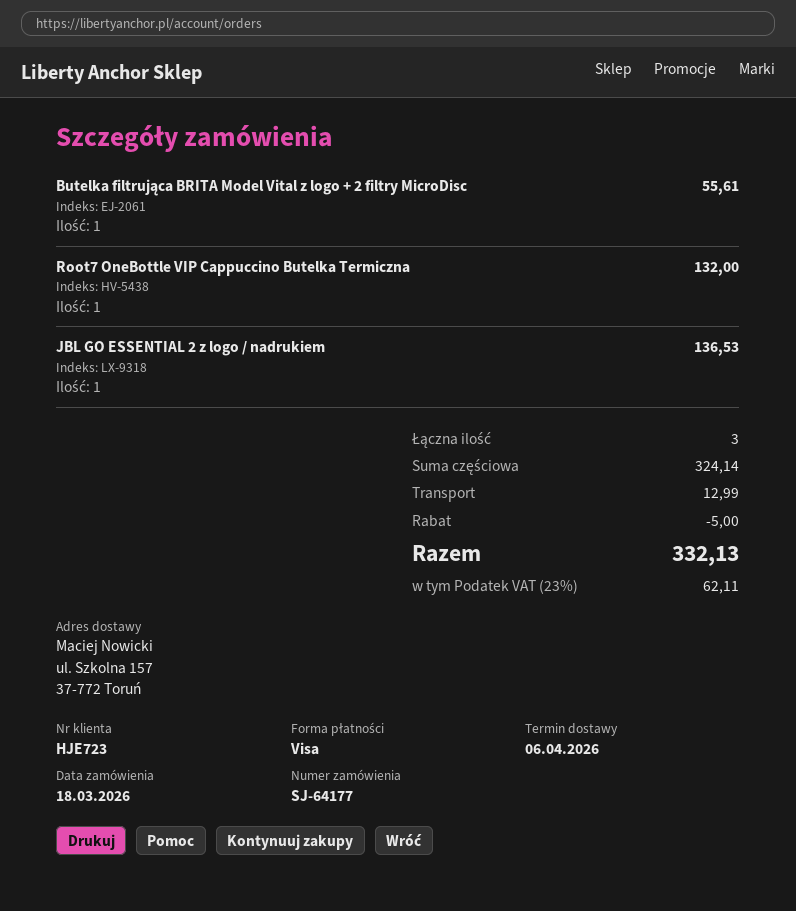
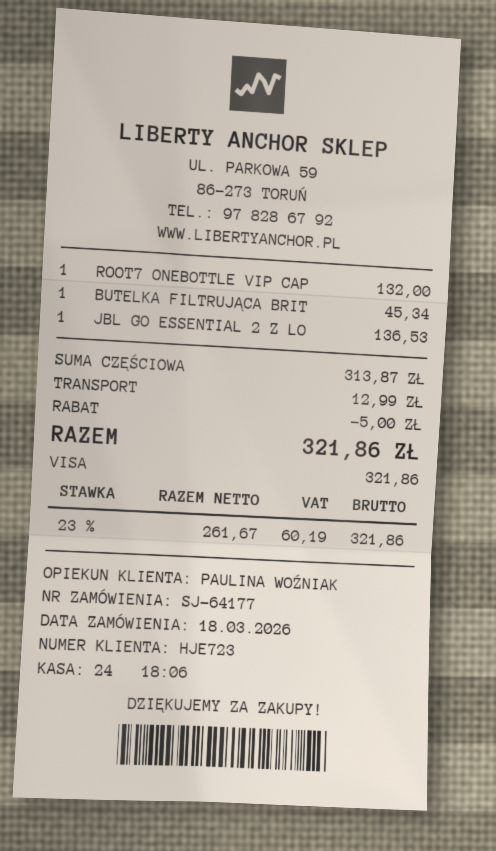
Butelka filtrująca BRITA Model Vital z logo + 2 filtry MicroDisc: 1 for 55.61 -> 1 for 45.34
subtotal: 324.14 -> 313.87
tax: 23% = 62.11 -> 23% = 60.19
total: 332.13 -> 321.86

